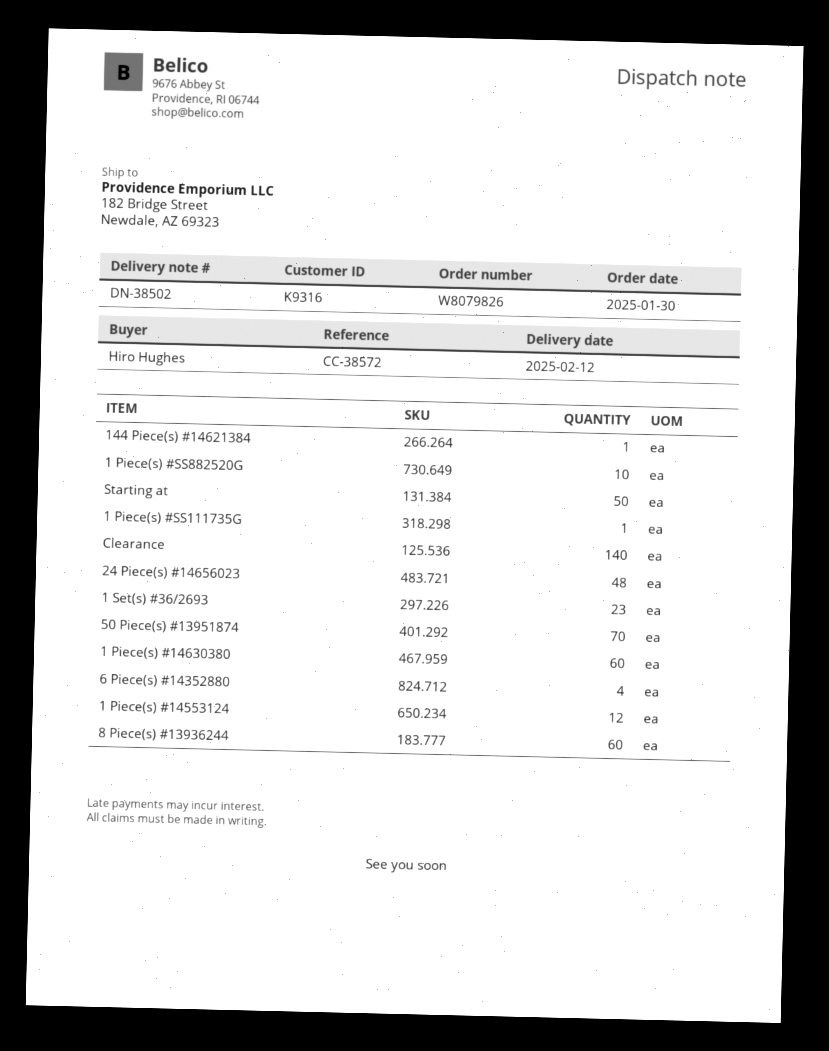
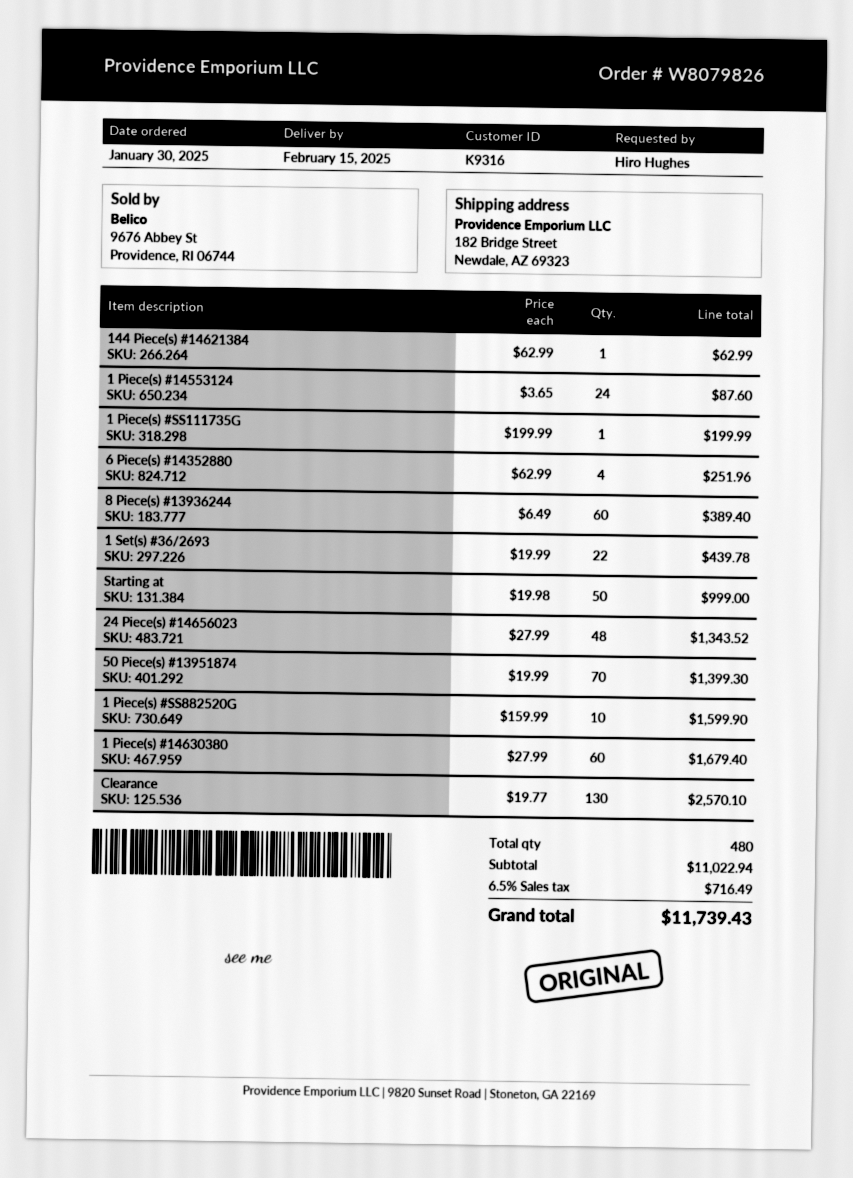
delivery date: 2025-02-12 -> 2025-02-15
Clearance: 140 -> 130
1 Set(s) #36/2693: 23 -> 22
1 Piece(s) #14553124: 12 -> 24

